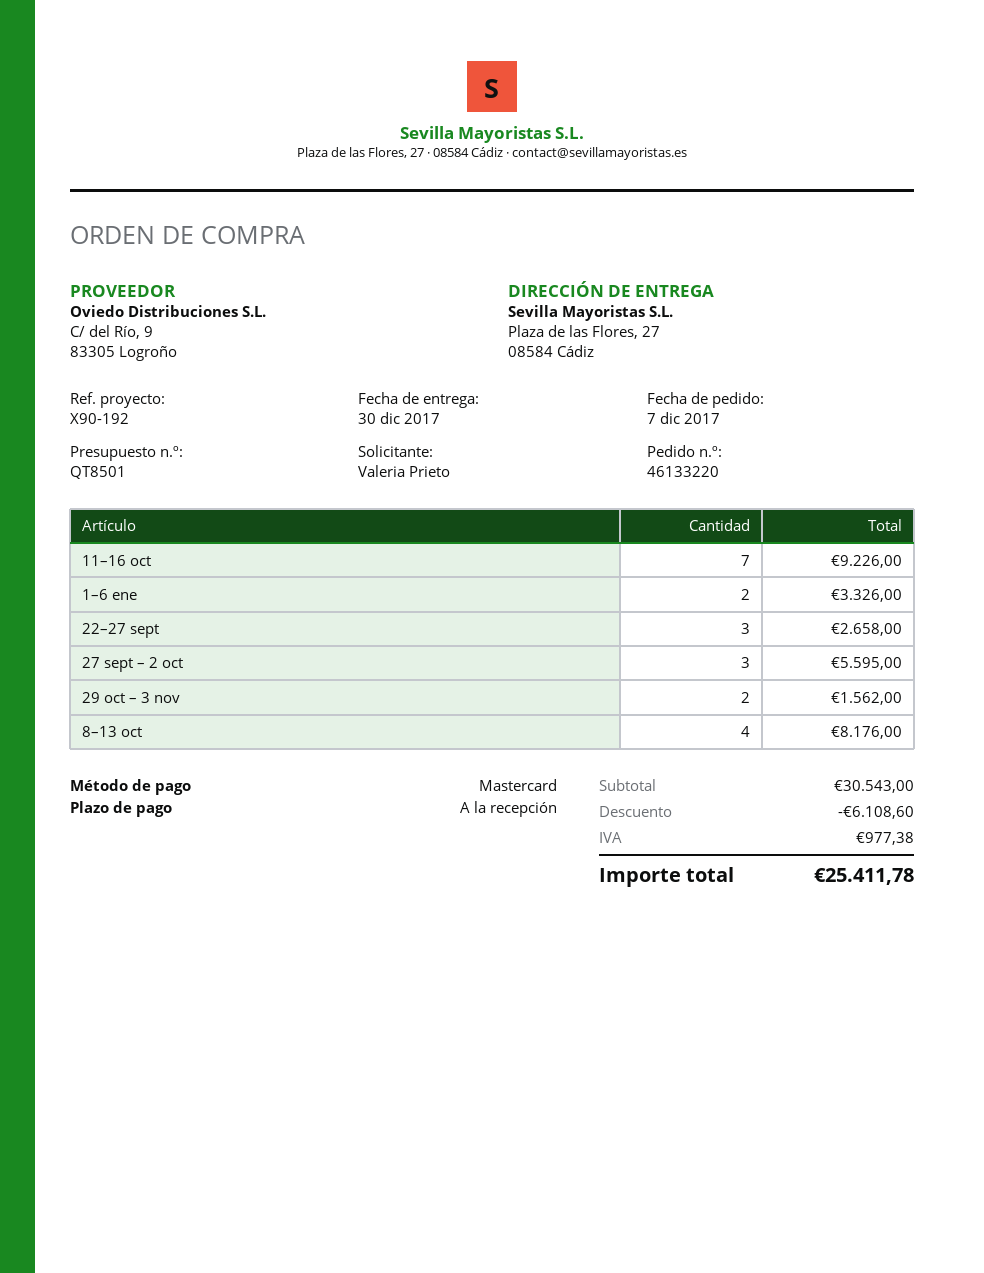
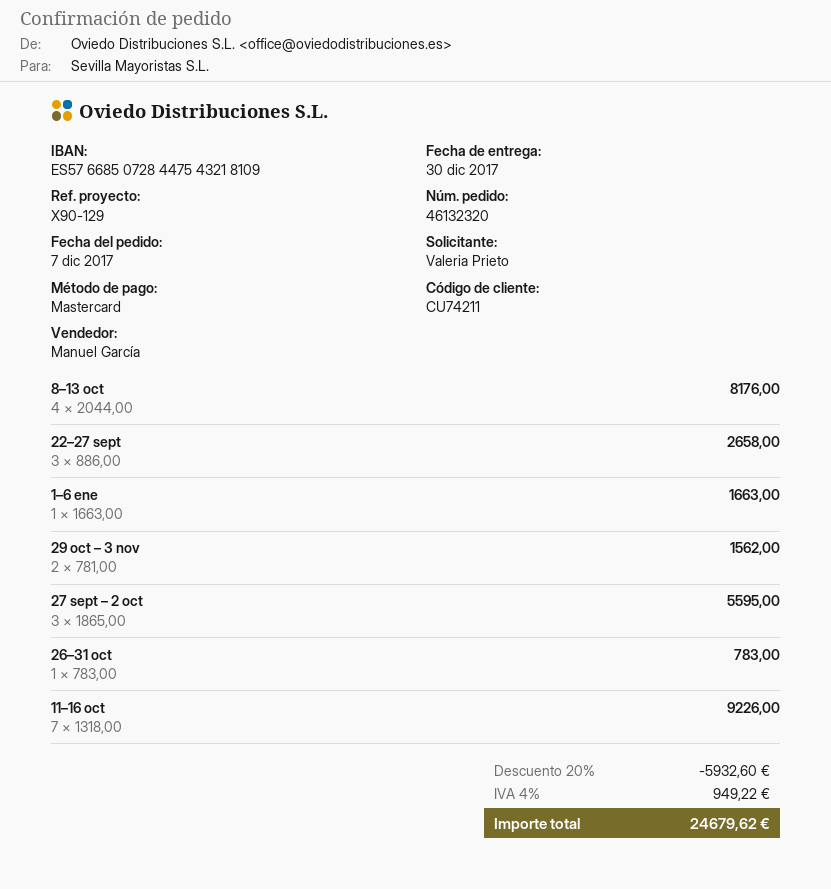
order number: 46133220 -> 46132320
reference: X90-192 -> X90-129
1–6 ene: 2 for 3326.00 -> 1 for 1663.00
26–31 oct: none -> 1 for 783.00
discount: 6108.60 -> 5932.60
tax: 977.38 -> 949.22
total: 25411.78 -> 24679.62

